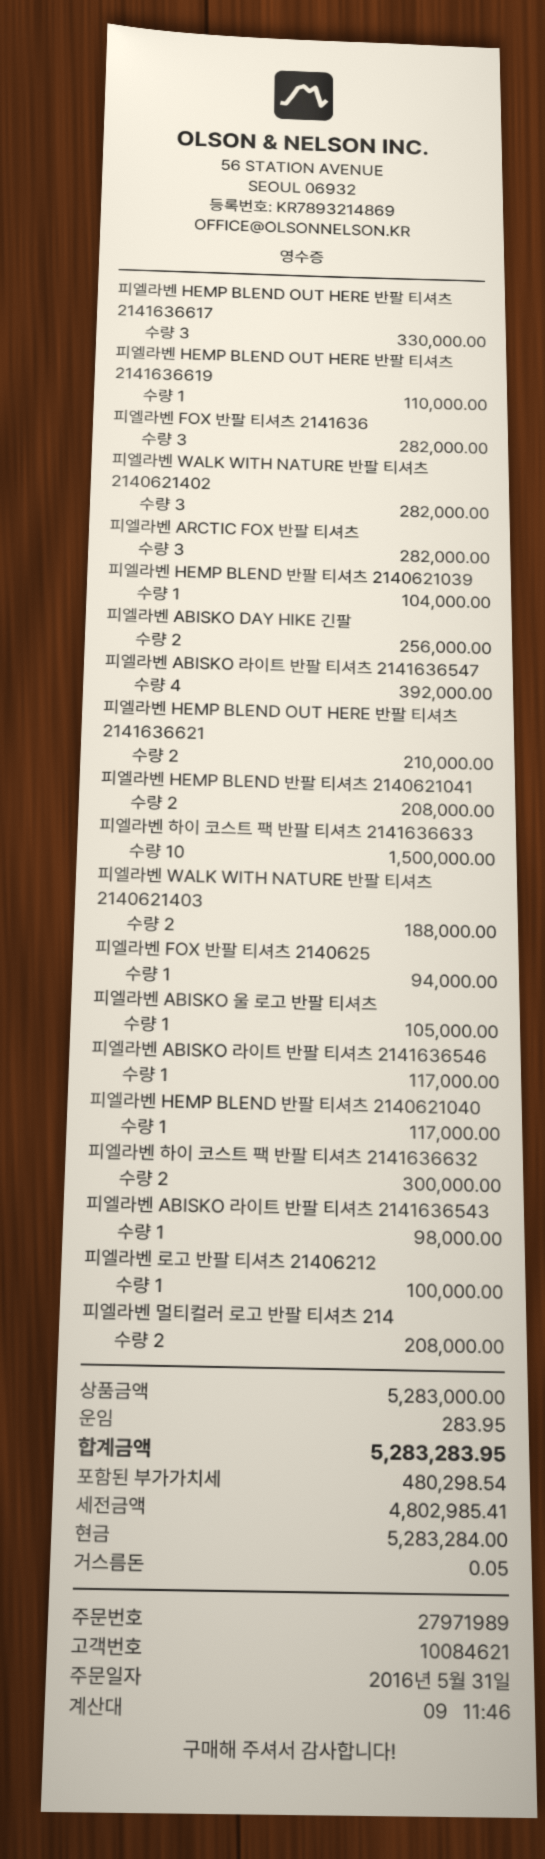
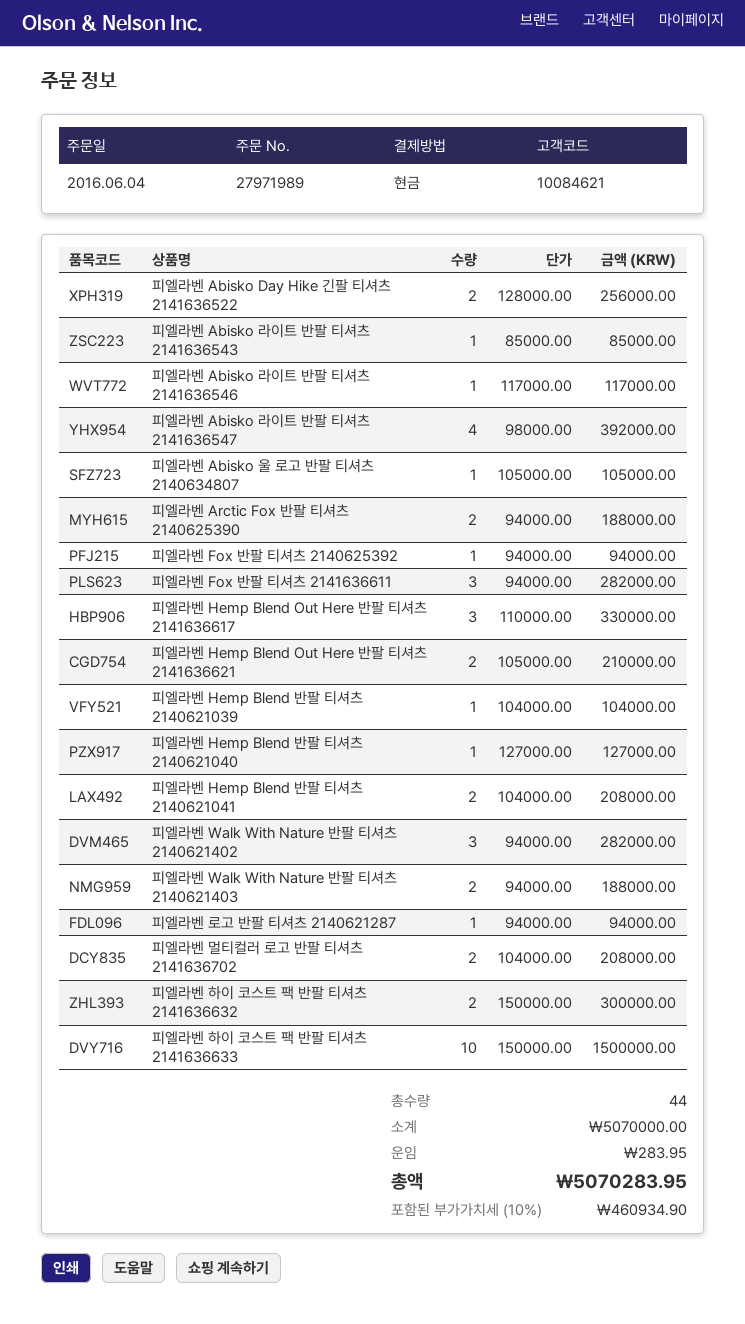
order date: 2016-05-31 -> 2016-06-04
피엘라벤 HEMP BLEND OUT HERE 반팔 티셔츠 2141636619: 1 for 110000.00 -> none
피엘라벤 ARCTIC FOX 반팔 티셔츠: 3 for 282000.00 -> 2 for 188000.00
피엘라벤 HEMP BLEND 반팔 티셔츠 2140621040: 1 for 117000.00 -> 1 for 127000.00
피엘라벤 ABISKO 라이트 반팔 티셔츠 2141636543: 1 for 98000.00 -> 1 for 85000.00
피엘라벤 로고 반팔 티셔츠 21406212: 1 for 100000.00 -> 1 for 94000.00
subtotal: 5283000.00 -> 5070000.00
tax: 480298.54 -> 460934.90
total: 5283283.95 -> 5070283.95

